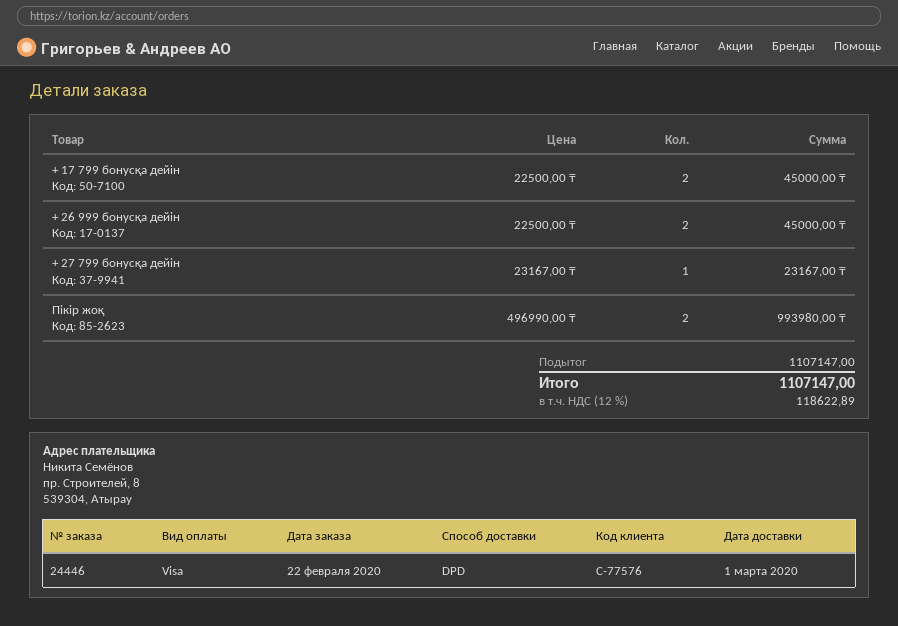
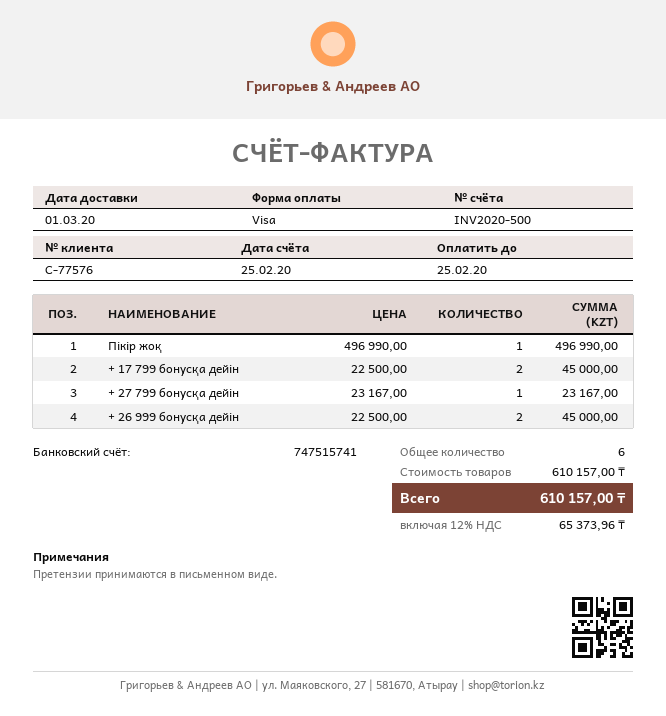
Пікір жоқ: 2 x 496990.00 = 993980.00 -> 1 x 496990.00 = 496990.00
subtotal: 1107147.00 -> 610157.00
tax: 12% = 118622.89 -> 12% = 65373.96
total: 1107147.00 -> 610157.00

